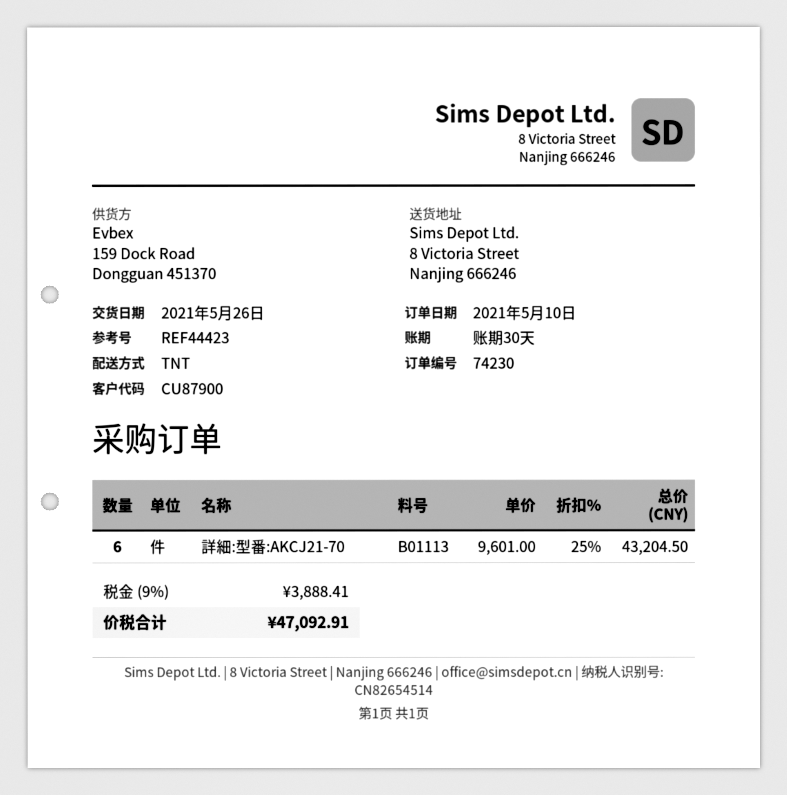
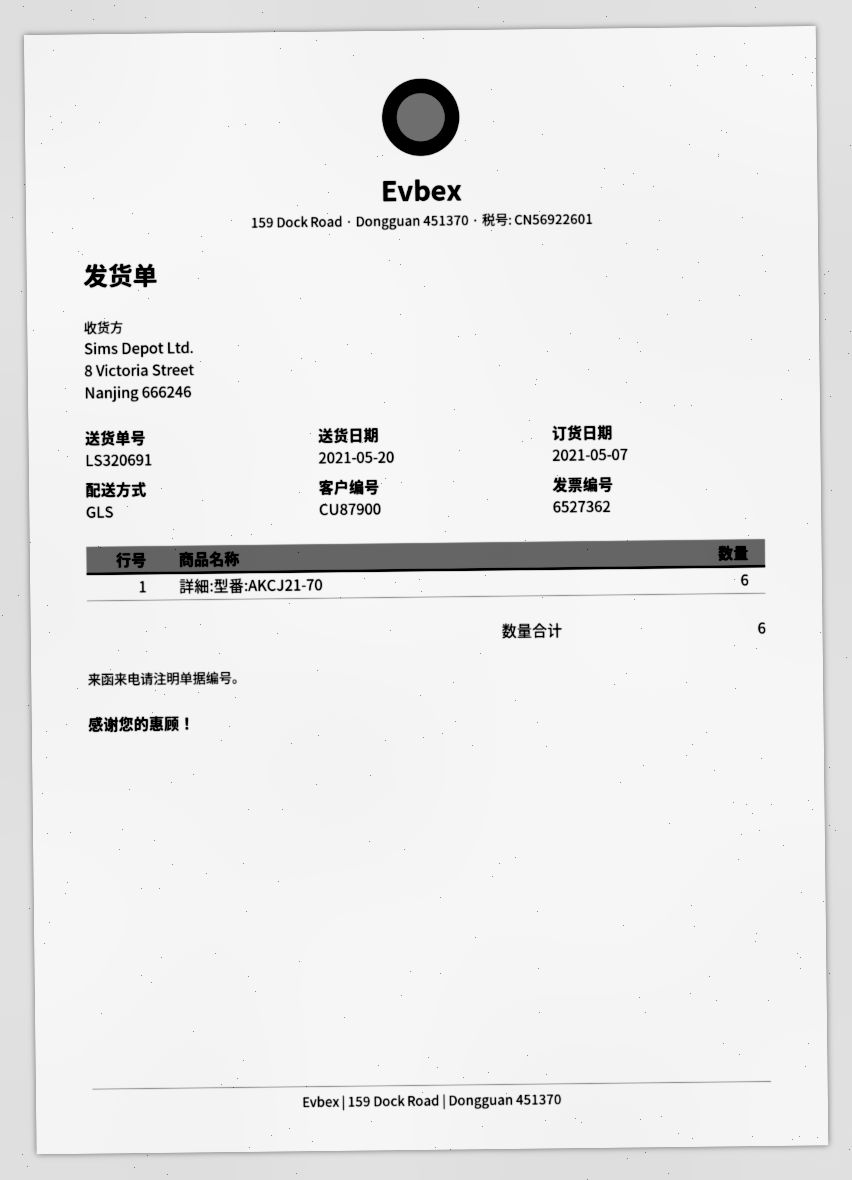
order date: 2021-05-10 -> 2021-05-07
delivery date: 2021-05-26 -> 2021-05-20
shipping method: TNT -> GLS

